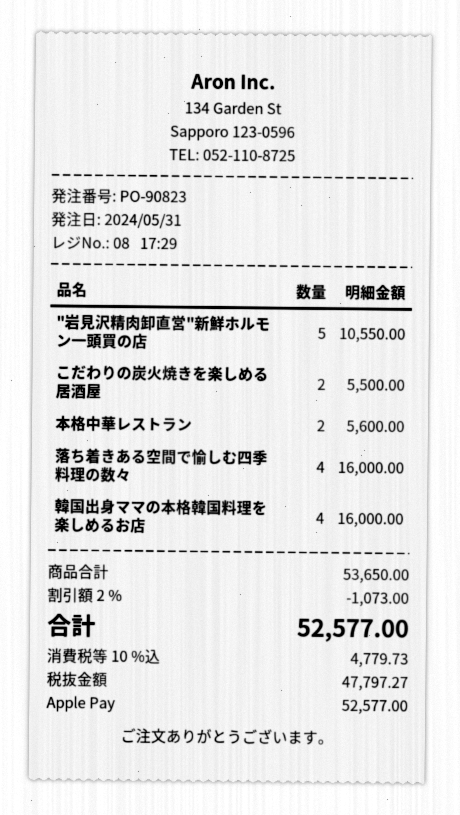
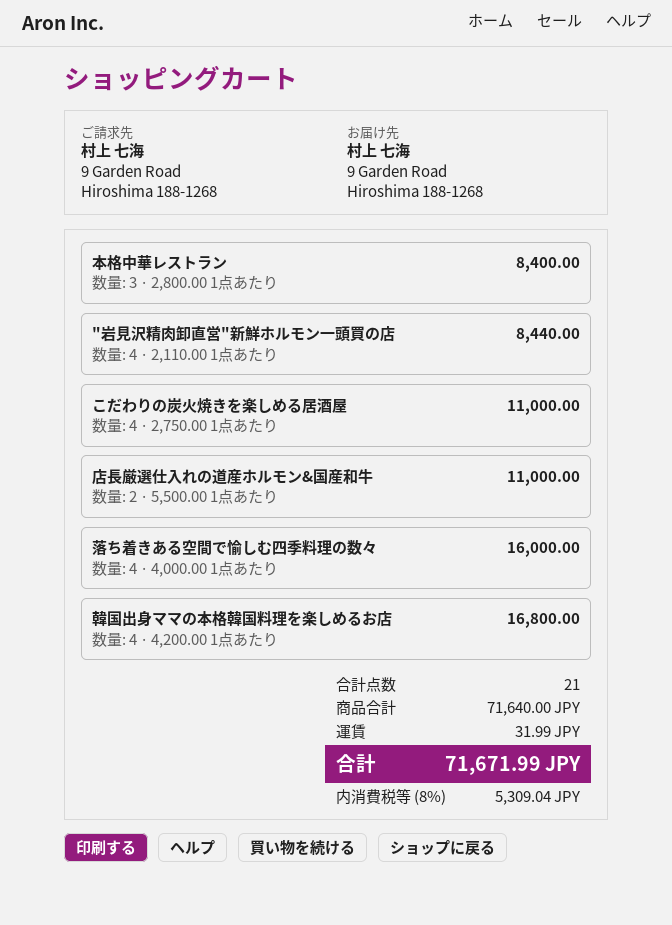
"岩見沢精肉卸直営"新鮮ホルモン一頭買の店: 5 for 10550.00 -> 4 for 8440.00
こだわりの炭火焼きを楽しめる居酒屋: 2 for 5500.00 -> 4 for 11000.00
本格中華レストラン: 2 for 5600.00 -> 3 for 8400.00
韓国出身ママの本格韓国料理を楽しめるお店: 4 for 16000.00 -> 4 for 16800.00
店長厳選仕入れの道産ホルモン&国産和牛: none -> 2 for 11000.00
subtotal: 53650.00 -> 71640.00
discount: 2% = 1073.00 -> none
shipping: none -> 31.99
tax: 10% = 4779.73 -> 8% = 5309.04
total: 52577.00 -> 71671.99

